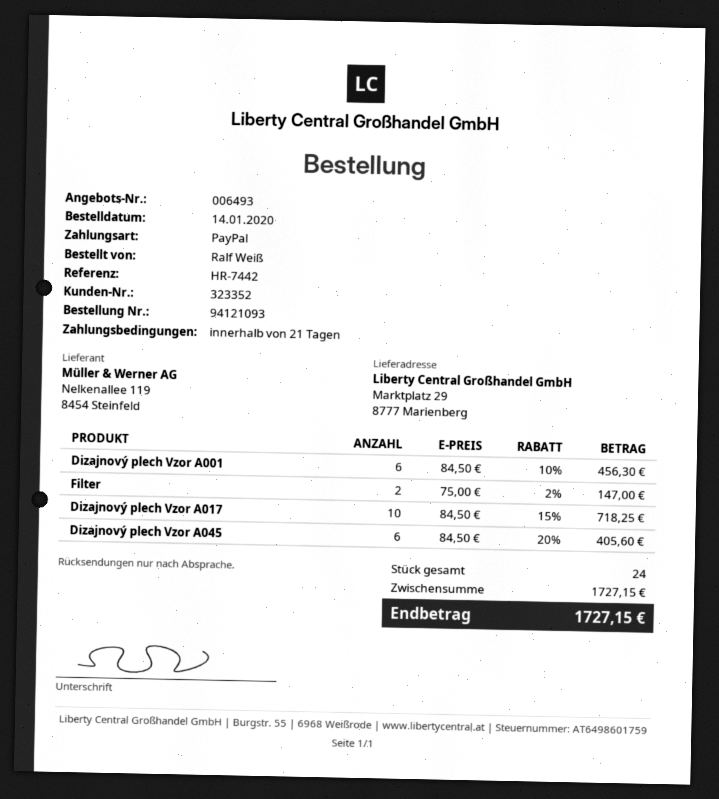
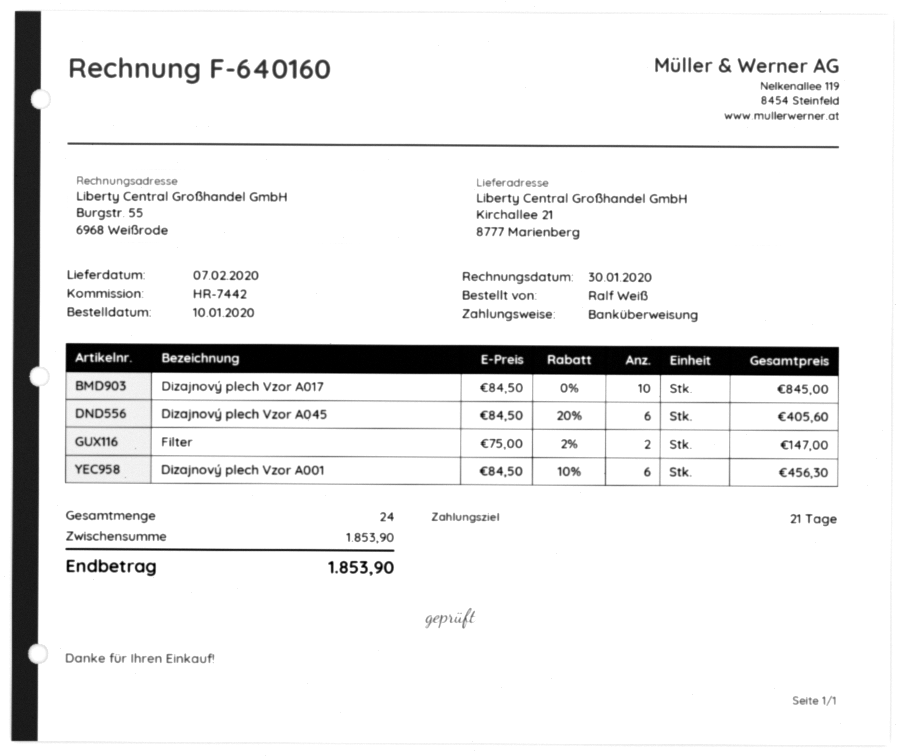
order date: 2020-01-14 -> 2020-01-10
payment method: PayPal -> bank transfer
ship to: Marktplatz 29, 8777 Marienberg -> Kirchallee 21, 8777 Marienberg
Dizajnový plech Vzor A017: 10 x 84.50 - 15% = 718.25 -> 10 x 84.50 = 845.00
subtotal: 1727.15 -> 1853.90
total: 1727.15 -> 1853.90

